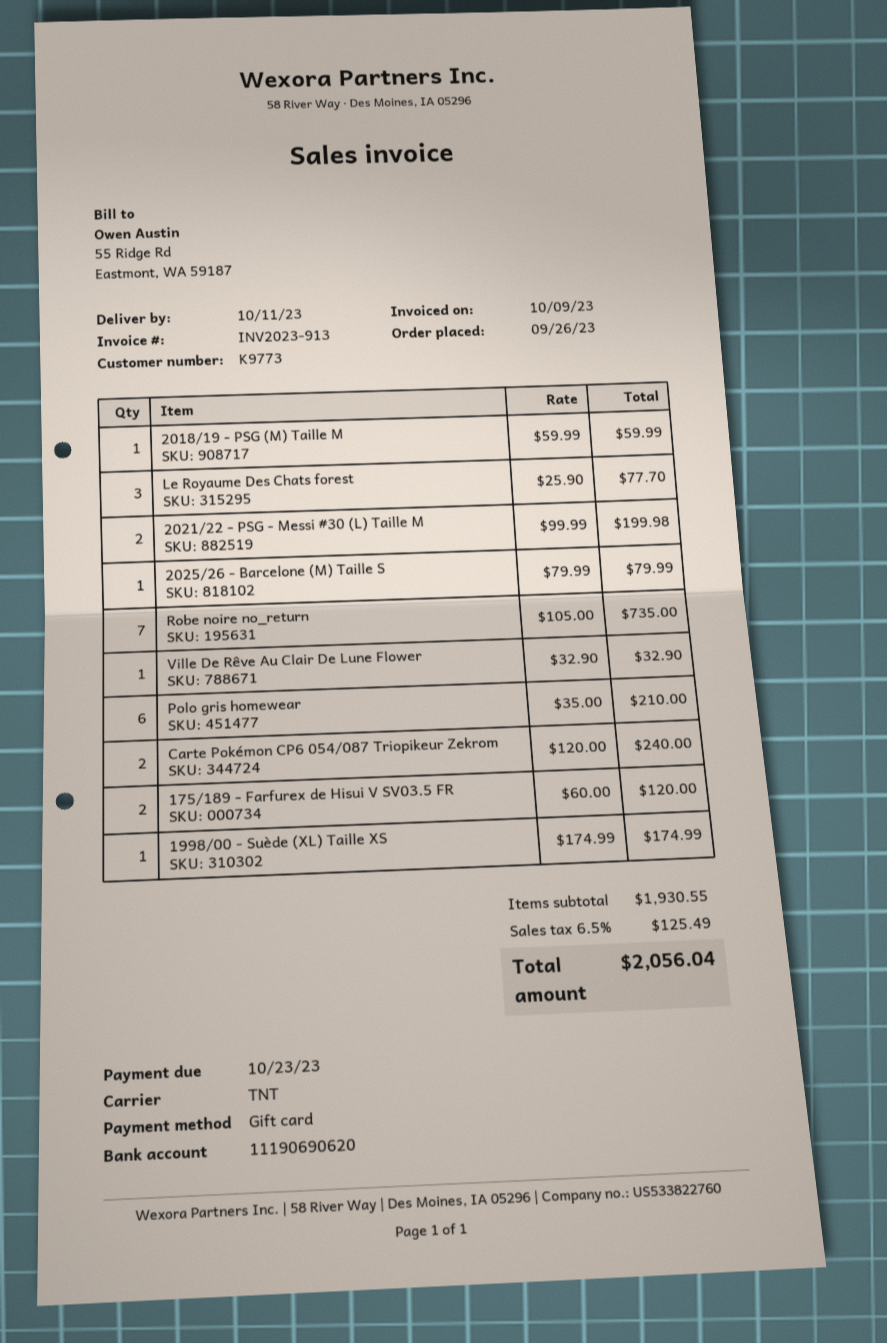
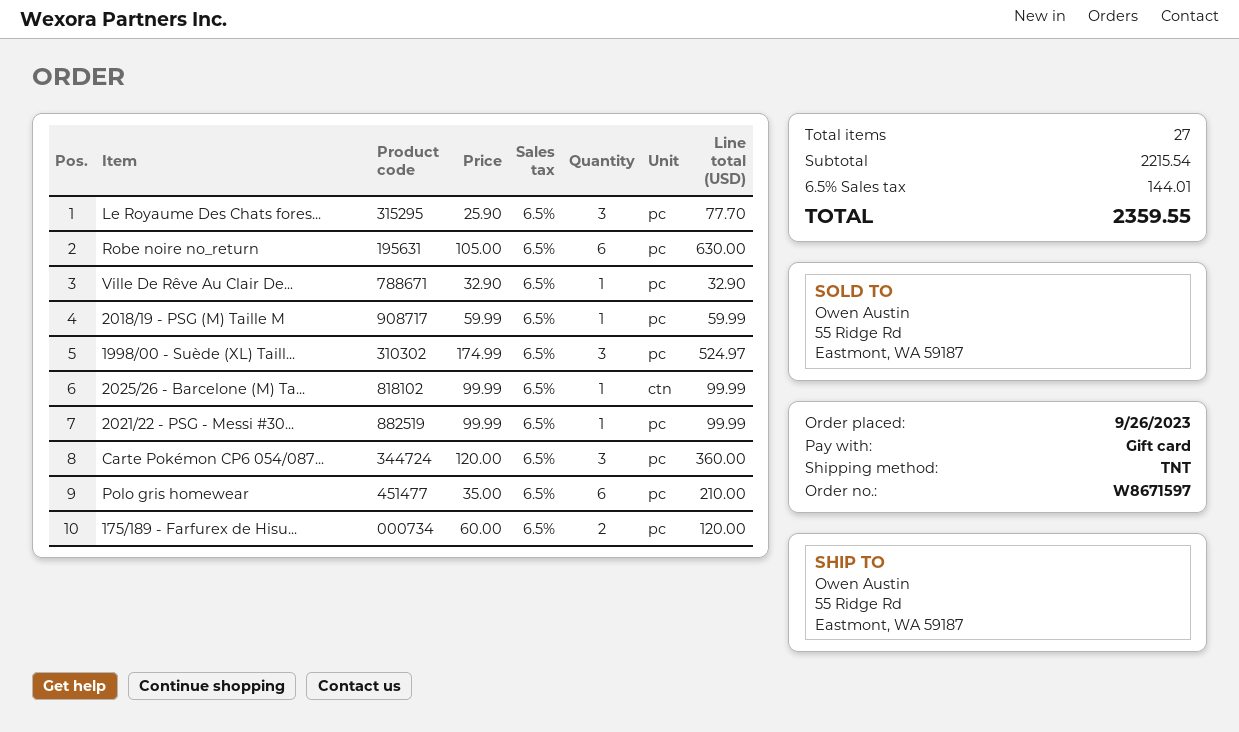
2021/22 - PSG - Messi #30 (L) Taille M: 2 x 99.99 = 199.98 -> 1 x 99.99 = 99.99
2025/26 - Barcelone (M) Taille S: 1 x 79.99 = 79.99 -> 1 x 99.99 = 99.99
Robe noire no_return: 7 x 105.00 = 735.00 -> 6 x 105.00 = 630.00
Carte Pokémon CP6 054/087 Triopikeur Zekrom: 2 x 120.00 = 240.00 -> 3 x 120.00 = 360.00
1998/00 - Suède (XL) Taille XS: 1 x 174.99 = 174.99 -> 3 x 174.99 = 524.97
subtotal: 1930.55 -> 2215.54
tax: 6.5% = 125.49 -> 6.5% = 144.01
total: 2056.04 -> 2359.55

